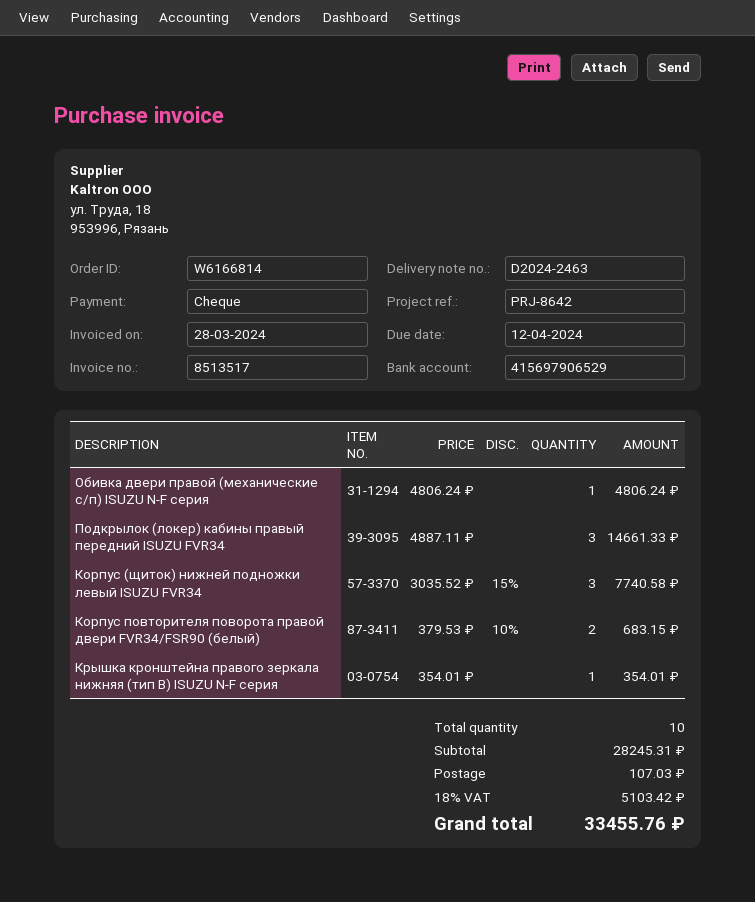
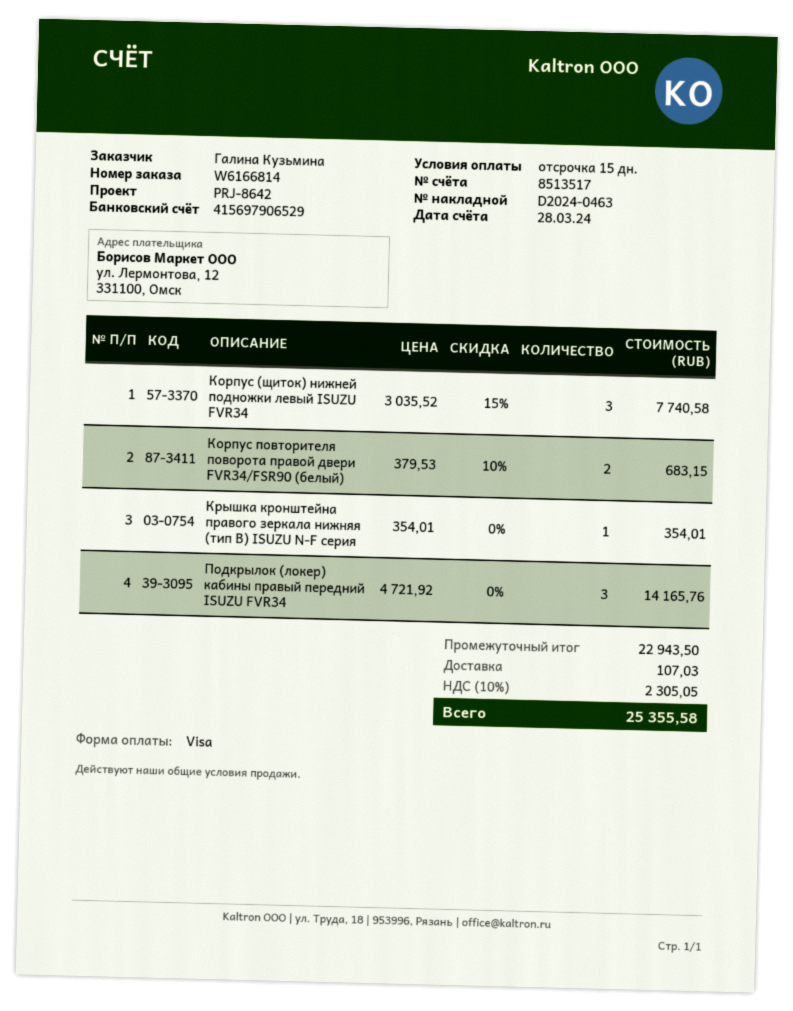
delivery note number: D2024-2463 -> D2024-0463
payment method: cheque -> Visa
Обивка двери правой (механические с/п) ISUZU N-F серия: 1 x 4806.24 = 4806.24 -> none
Подкрылок (локер) кабины правый передний ISUZU FVR34: 3 x 4887.11 = 14661.33 -> 3 x 4721.92 = 14165.76
subtotal: 28245.31 -> 22943.50
tax: 18% = 5103.42 -> 10% = 2305.05
total: 33455.76 -> 25355.58

